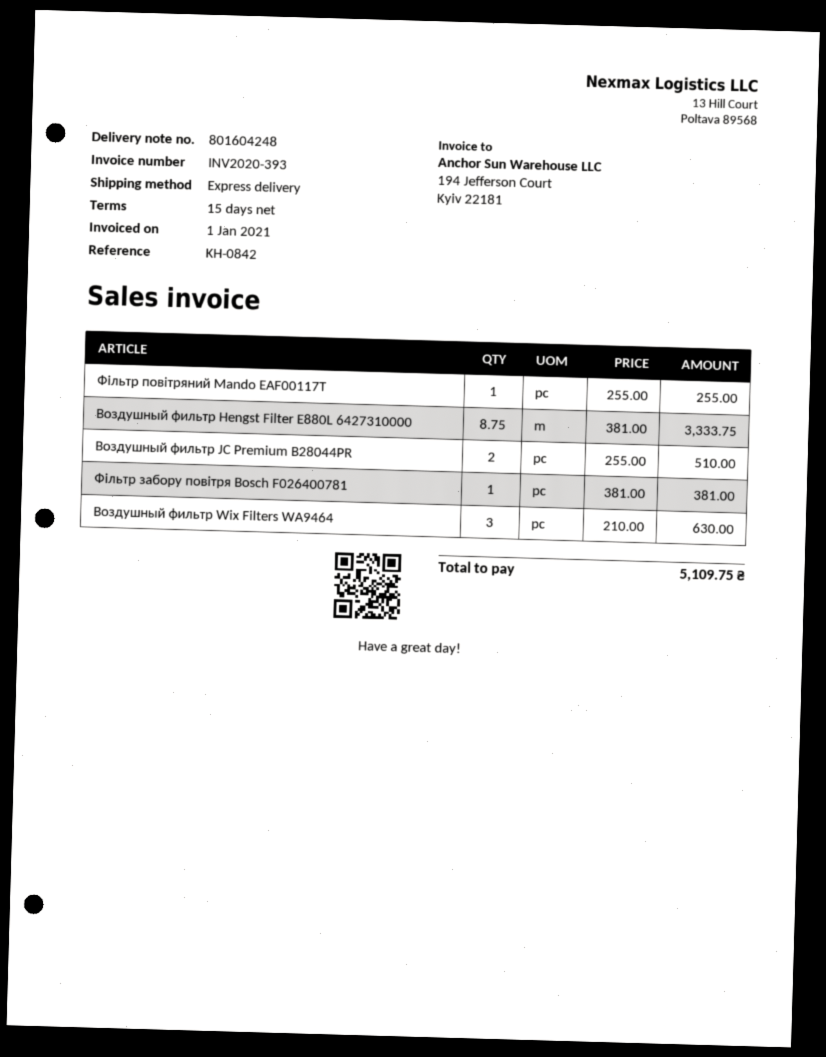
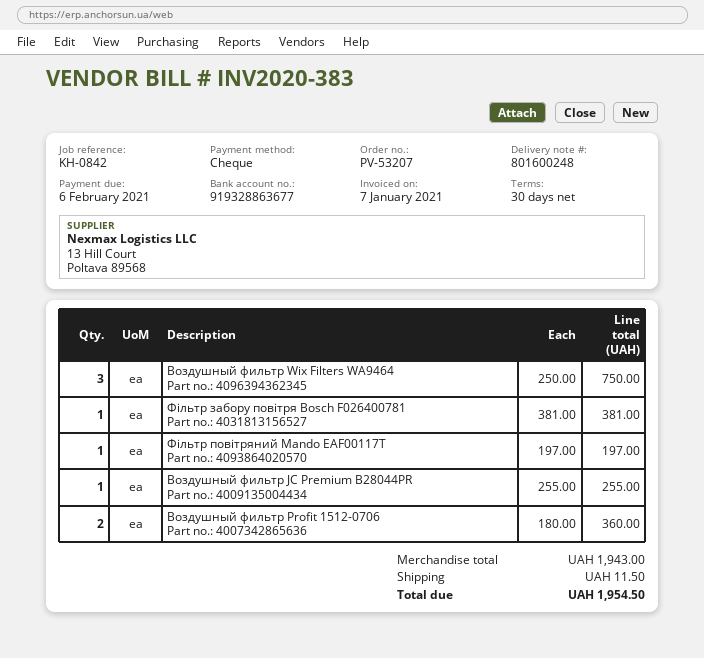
delivery note number: 801604248 -> 801600248
invoice number: INV2020-393 -> INV2020-383
invoice date: 2021-01-01 -> 2021-01-07
payment terms: 15 days -> 30 days
Фільтр повітряний Mando EAF00117T: 1 x 255.00 = 255.00 -> 1 x 197.00 = 197.00
Воздушный фильтр Hengst Filter E880L 6427310000: 8.75 x 381.00 = 3333.75 -> none
Воздушный фильтр JC Premium B28044PR: 2 x 255.00 = 510.00 -> 1 x 255.00 = 255.00
Воздушный фильтр Wix Filters WA9464: 3 x 210.00 = 630.00 -> 3 x 250.00 = 750.00
Воздушный фильтр Profit 1512-0706: none -> 2 x 180.00 = 360.00
shipping: none -> 11.50
total: 5109.75 -> 1954.50

